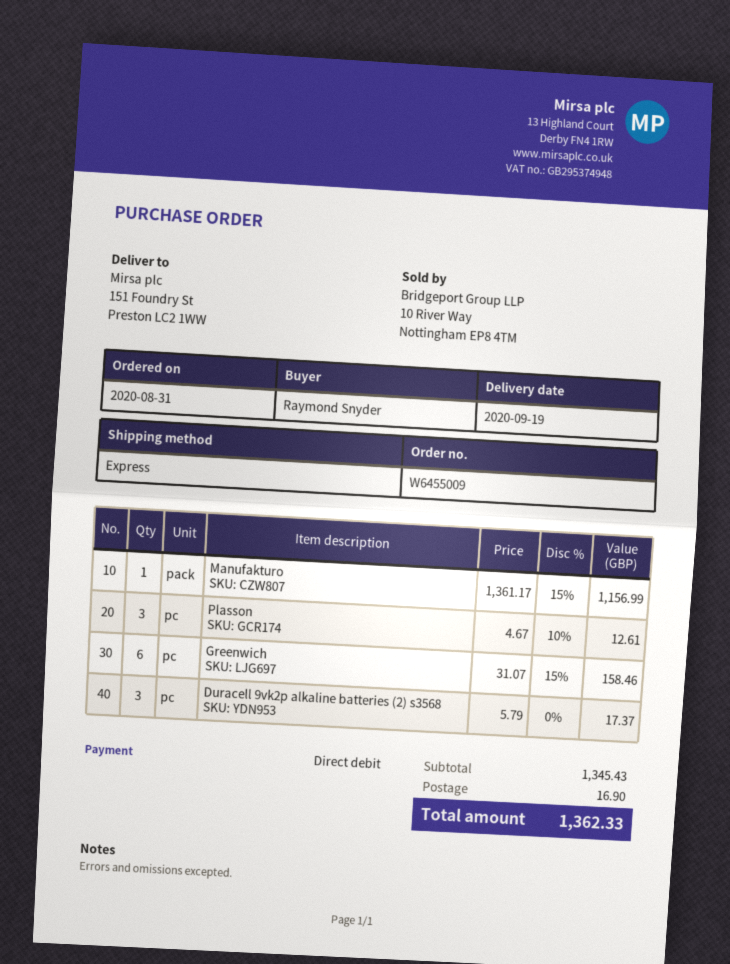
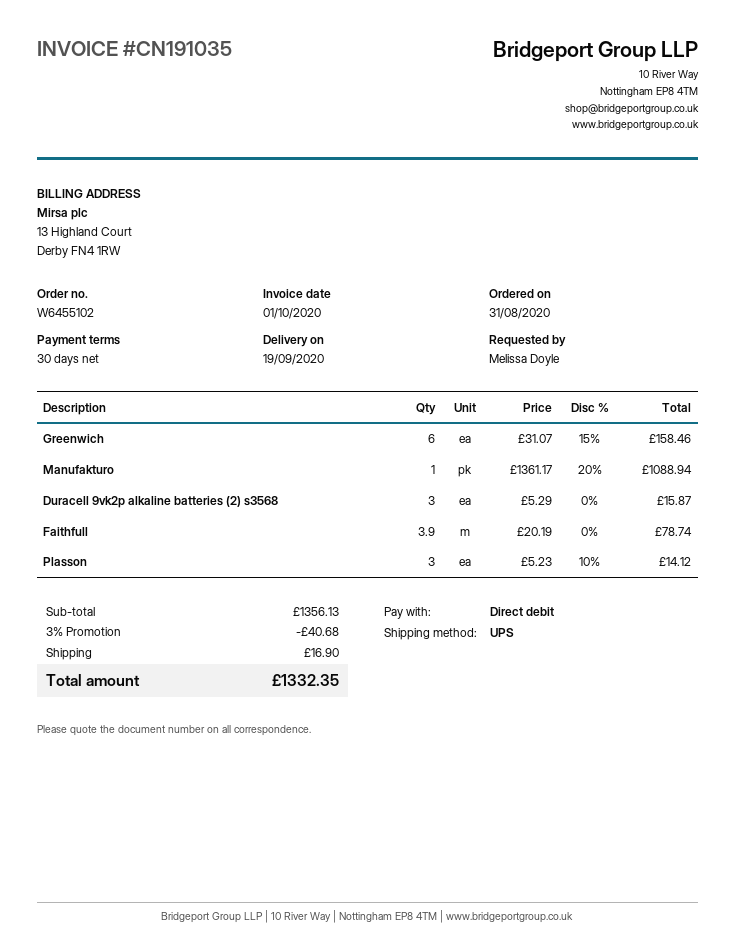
order number: W6455009 -> W6455102
ordered by: Raymond Snyder -> Melissa Doyle
shipping method: express -> UPS
Manufakturo: 1 x 1361.17 - 15% = 1156.99 -> 1 x 1361.17 - 20% = 1088.94
Plasson: 3 x 4.67 - 10% = 12.61 -> 3 x 5.23 - 10% = 14.12
Duracell 9vk2p alkaline batteries (2) s3568: 3 x 5.79 = 17.37 -> 3 x 5.29 = 15.87
Faithfull: none -> 3.9 x 20.19 = 78.74
subtotal: 1345.43 -> 1356.13
discount: none -> 3% = 40.68
total: 1362.33 -> 1332.35

